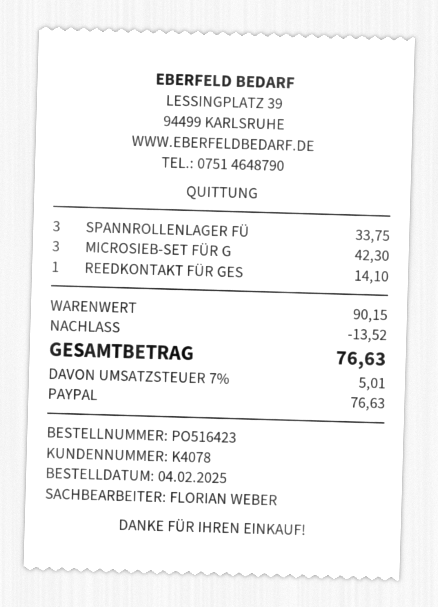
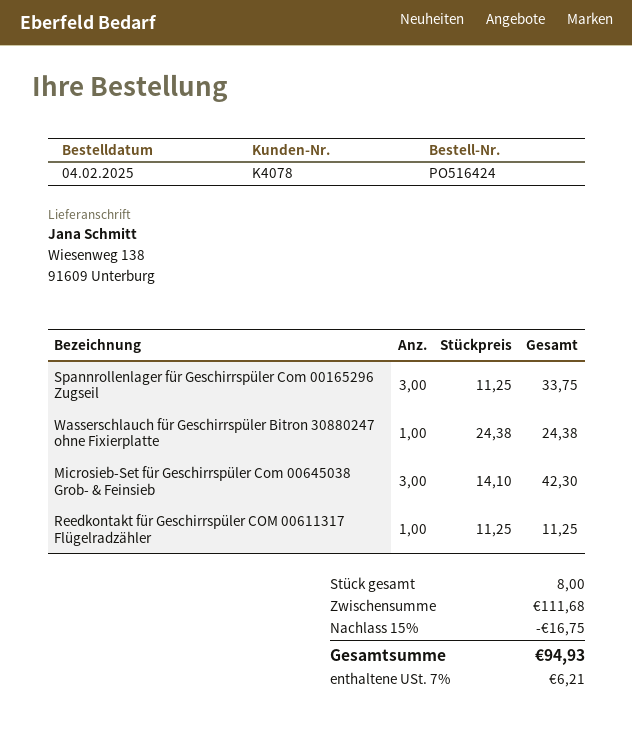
order number: PO516423 -> PO516424
REEDKONTAKT FÜR GES: 1 for 14.10 -> 1 for 11.25
Wasserschlauch für Geschirrspüler Bitron 30880247 ohne Fixierplatte: none -> 1 for 24.38
subtotal: 90.15 -> 111.68
discount: 13.52 -> 16.75
tax: 7% = 5.01 -> 7% = 6.21
total: 76.63 -> 94.93

